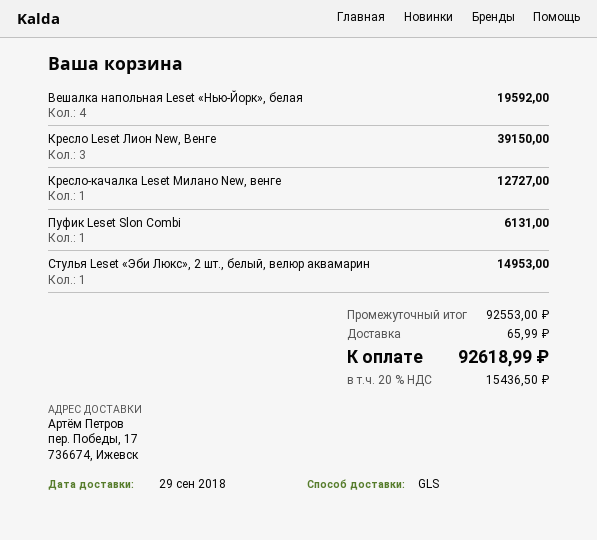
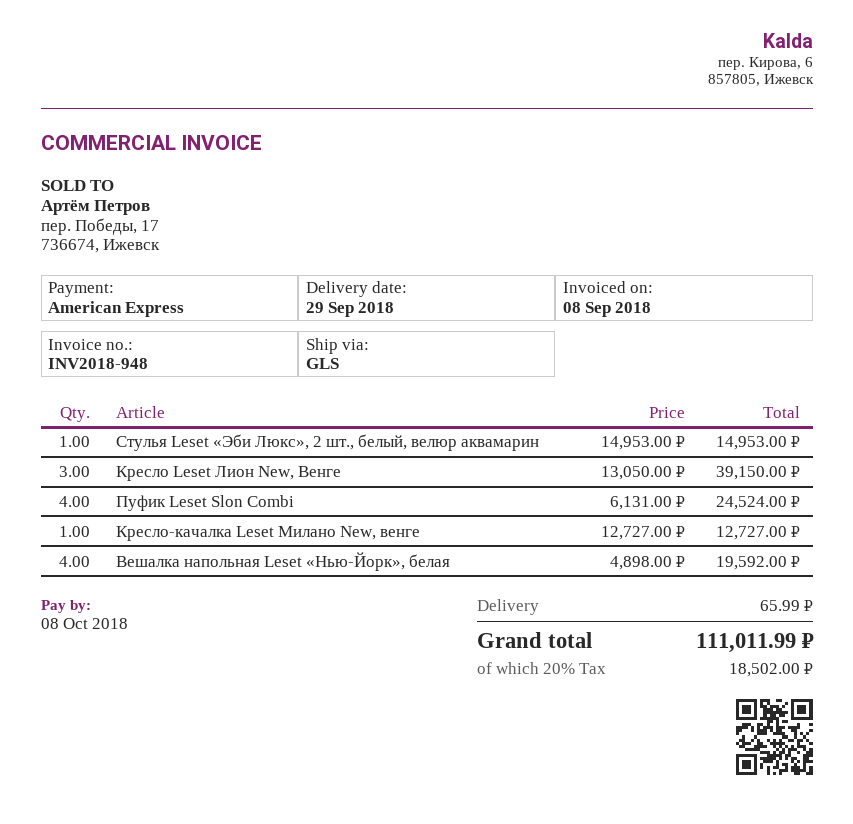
Пуфик Leset Slon Combi: 1 for 6131.00 -> 4 for 24524.00
tax: 20% = 15436.50 -> 20% = 18502.00
total: 92618.99 -> 111011.99

